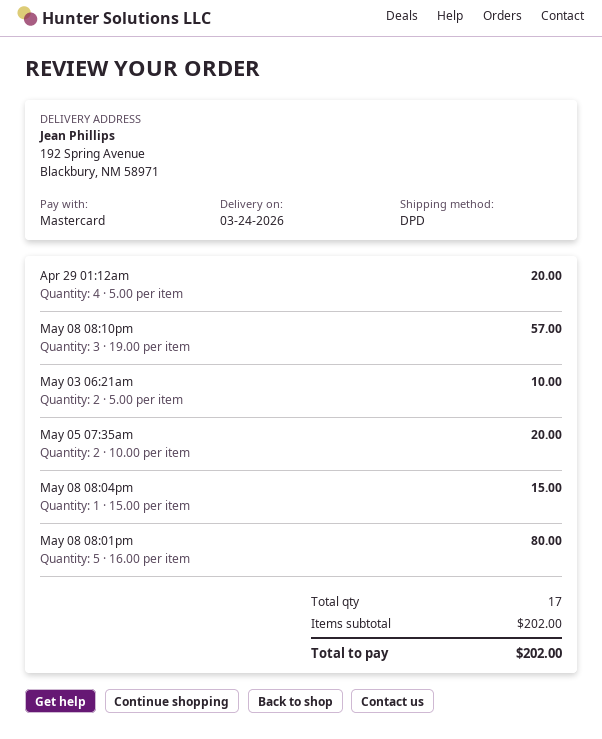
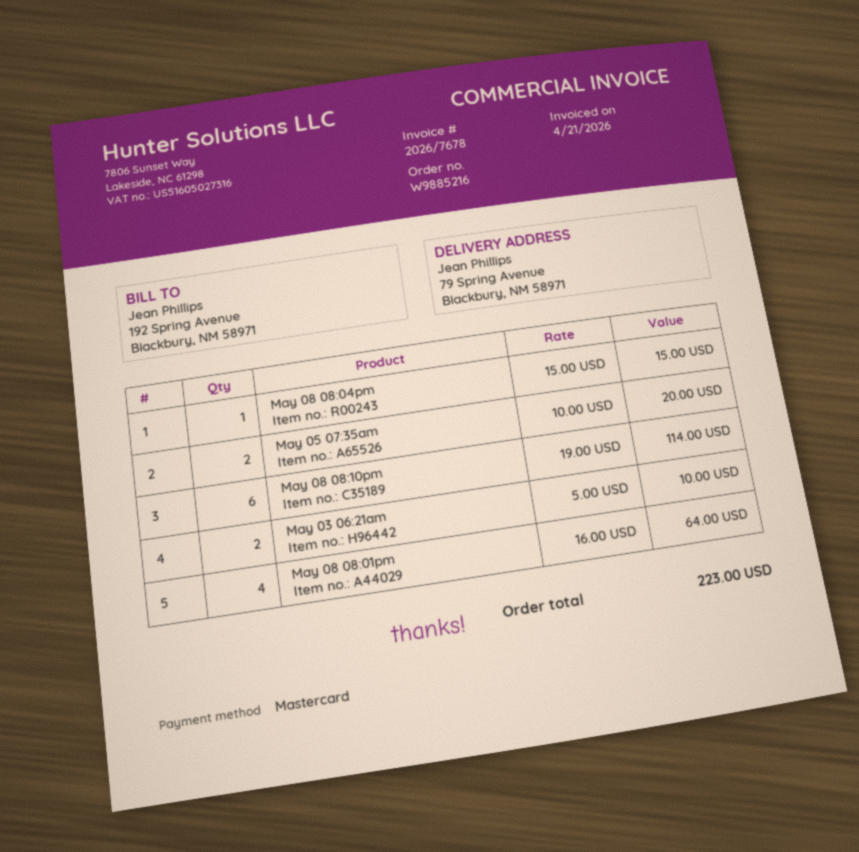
ship to: 192 Spring Avenue, Blackbury, NM 58971 -> 79 Spring Avenue, Blackbury, NM 58971
Apr 29 01:12am: 4 x 5.00 = 20.00 -> none
May 08 08:10pm: 3 x 19.00 = 57.00 -> 6 x 19.00 = 114.00
May 08 08:01pm: 5 x 16.00 = 80.00 -> 4 x 16.00 = 64.00
total: 202.00 -> 223.00

